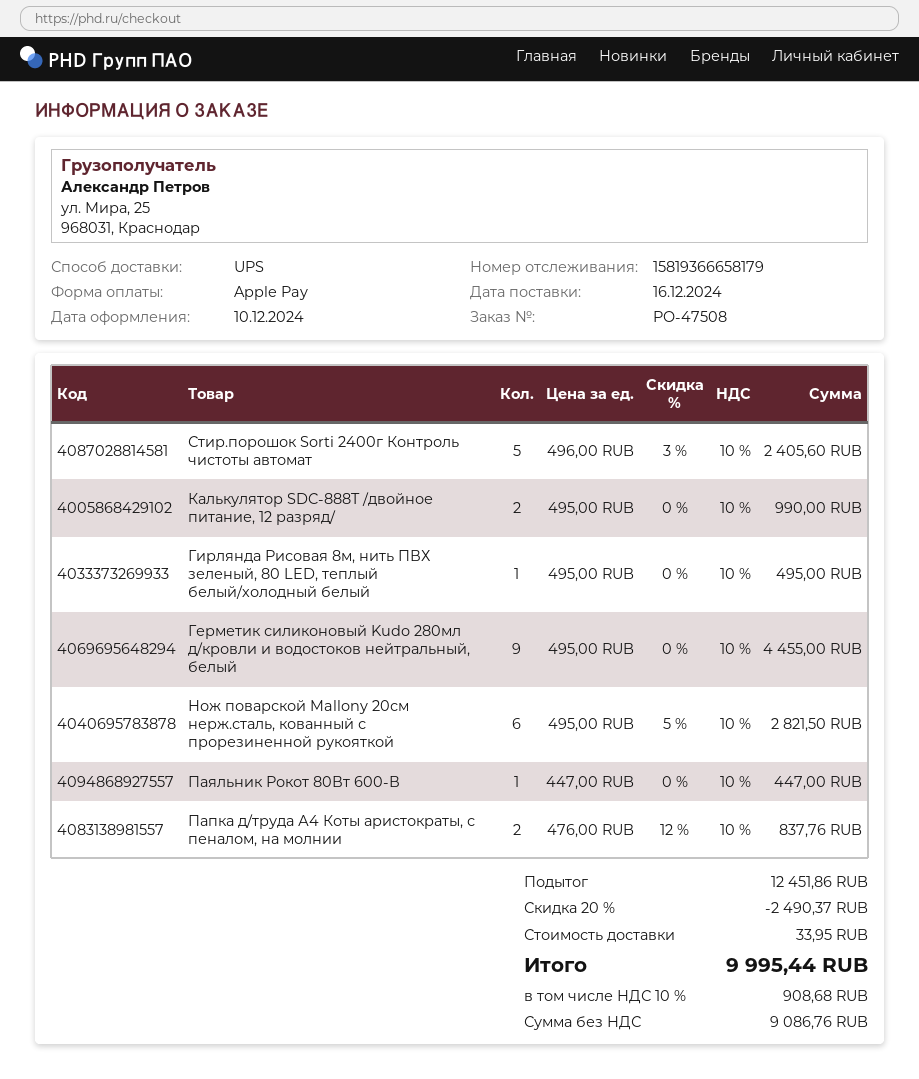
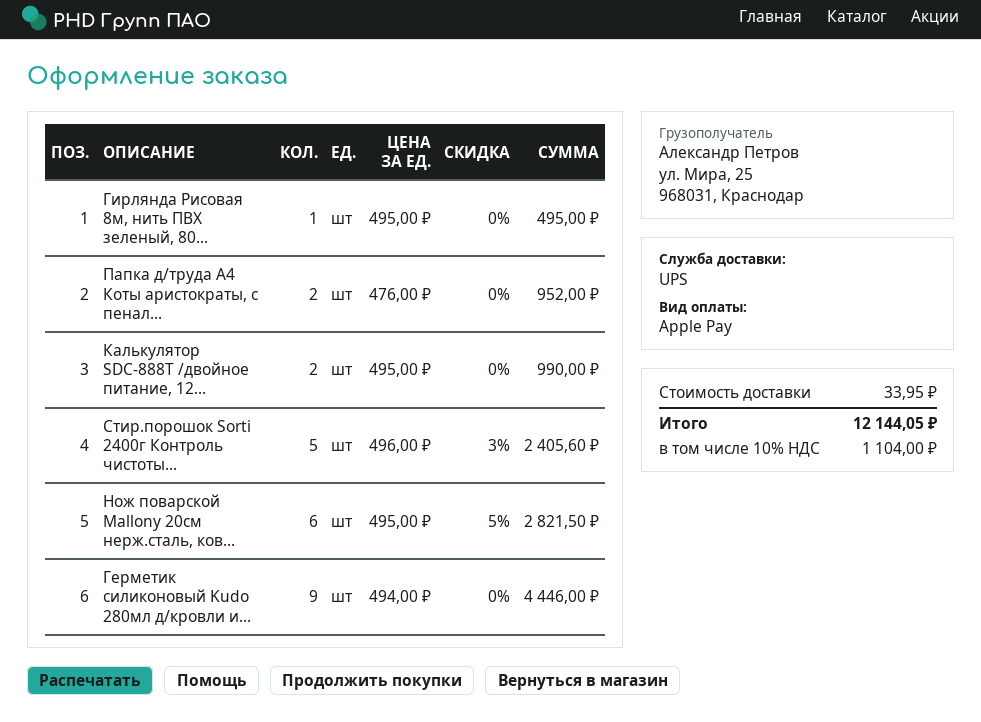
Герметик силиконовый Kudo 280мл д/кровли и водостоков нейтральный, белый: 9 x 495.00 = 4455.00 -> 9 x 494.00 = 4446.00
Паяльник Рокот 80Вт 600-В: 1 x 447.00 = 447.00 -> none
Папка д/труда А4 Коты аристократы, с пеналом, на молнии: 2 x 476.00 - 12% = 837.76 -> 2 x 476.00 = 952.00
discount: 20% = 2490.37 -> none
tax: 10% = 908.68 -> 10% = 1104.00
total: 9995.44 -> 12144.05

